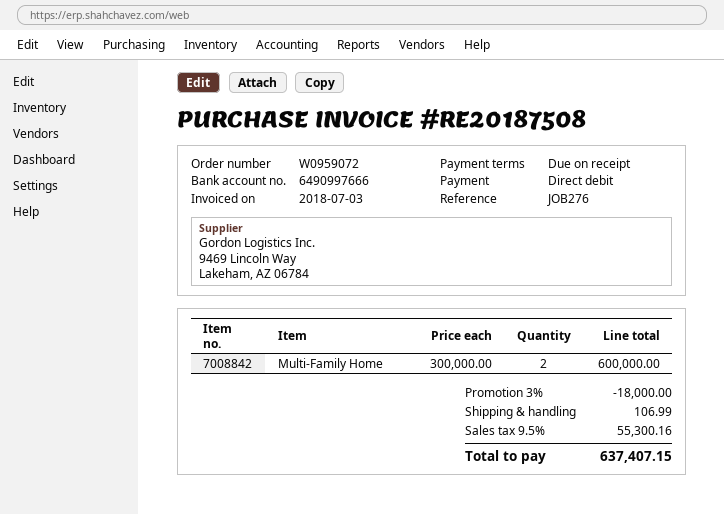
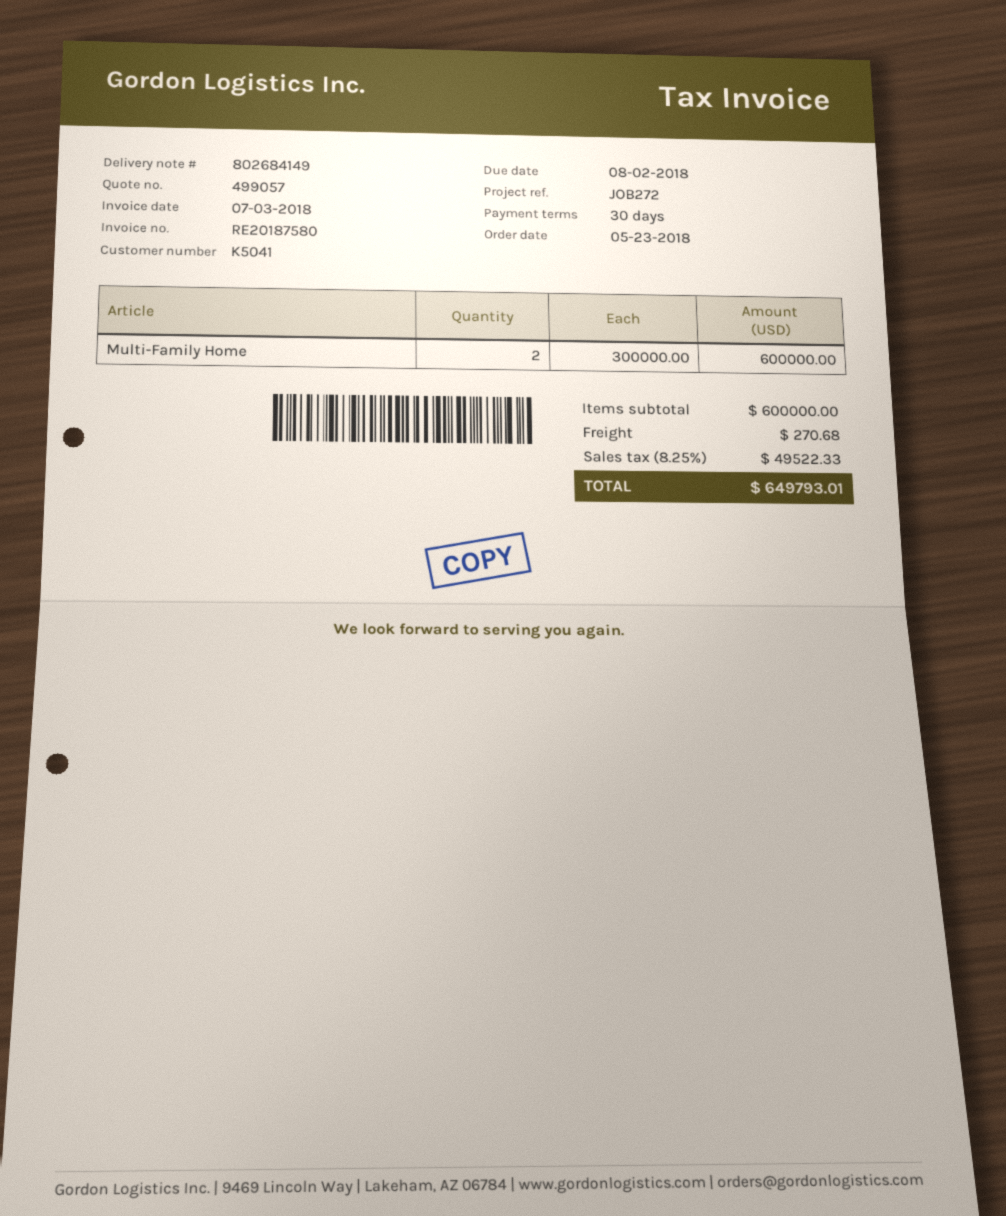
invoice number: RE20187508 -> RE20187580
payment terms: on receipt -> 30 days
reference: JOB276 -> JOB272
discount: 3% = 18000.00 -> none
shipping: 106.99 -> 270.68
tax: 9.5% = 55300.16 -> 8.25% = 49522.33
total: 637407.15 -> 649793.01

